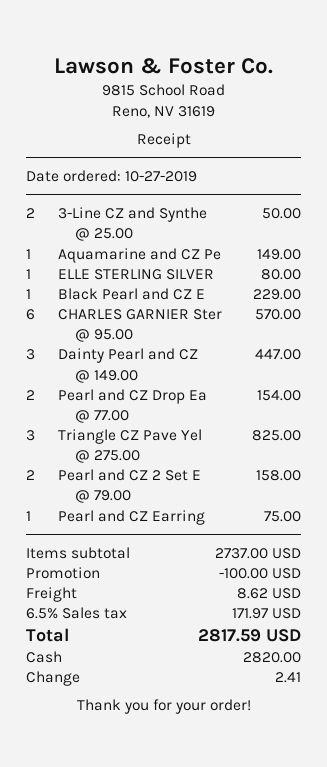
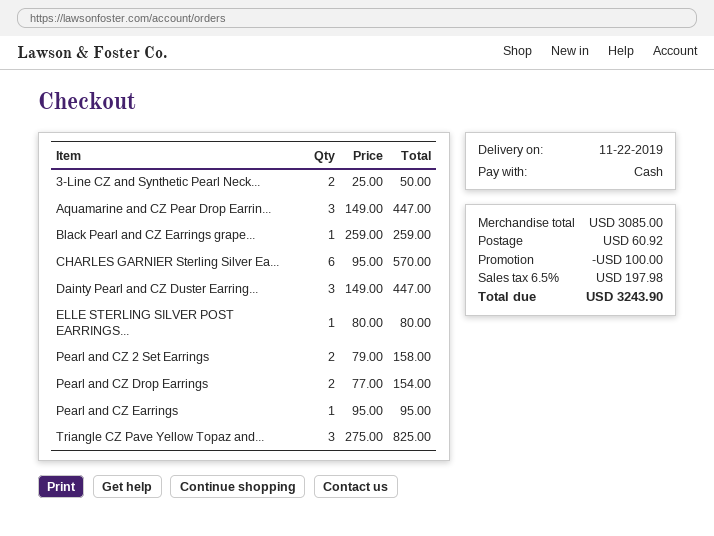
Aquamarine and CZ Pe: 1 x 149.00 = 149.00 -> 3 x 149.00 = 447.00
Black Pearl and CZ E: 1 x 229.00 = 229.00 -> 1 x 259.00 = 259.00
Pearl and CZ Earring: 1 x 75.00 = 75.00 -> 1 x 95.00 = 95.00
subtotal: 2737.00 -> 3085.00
shipping: 8.62 -> 60.92
tax: 6.5% = 171.97 -> 6.5% = 197.98
total: 2817.59 -> 3243.90

